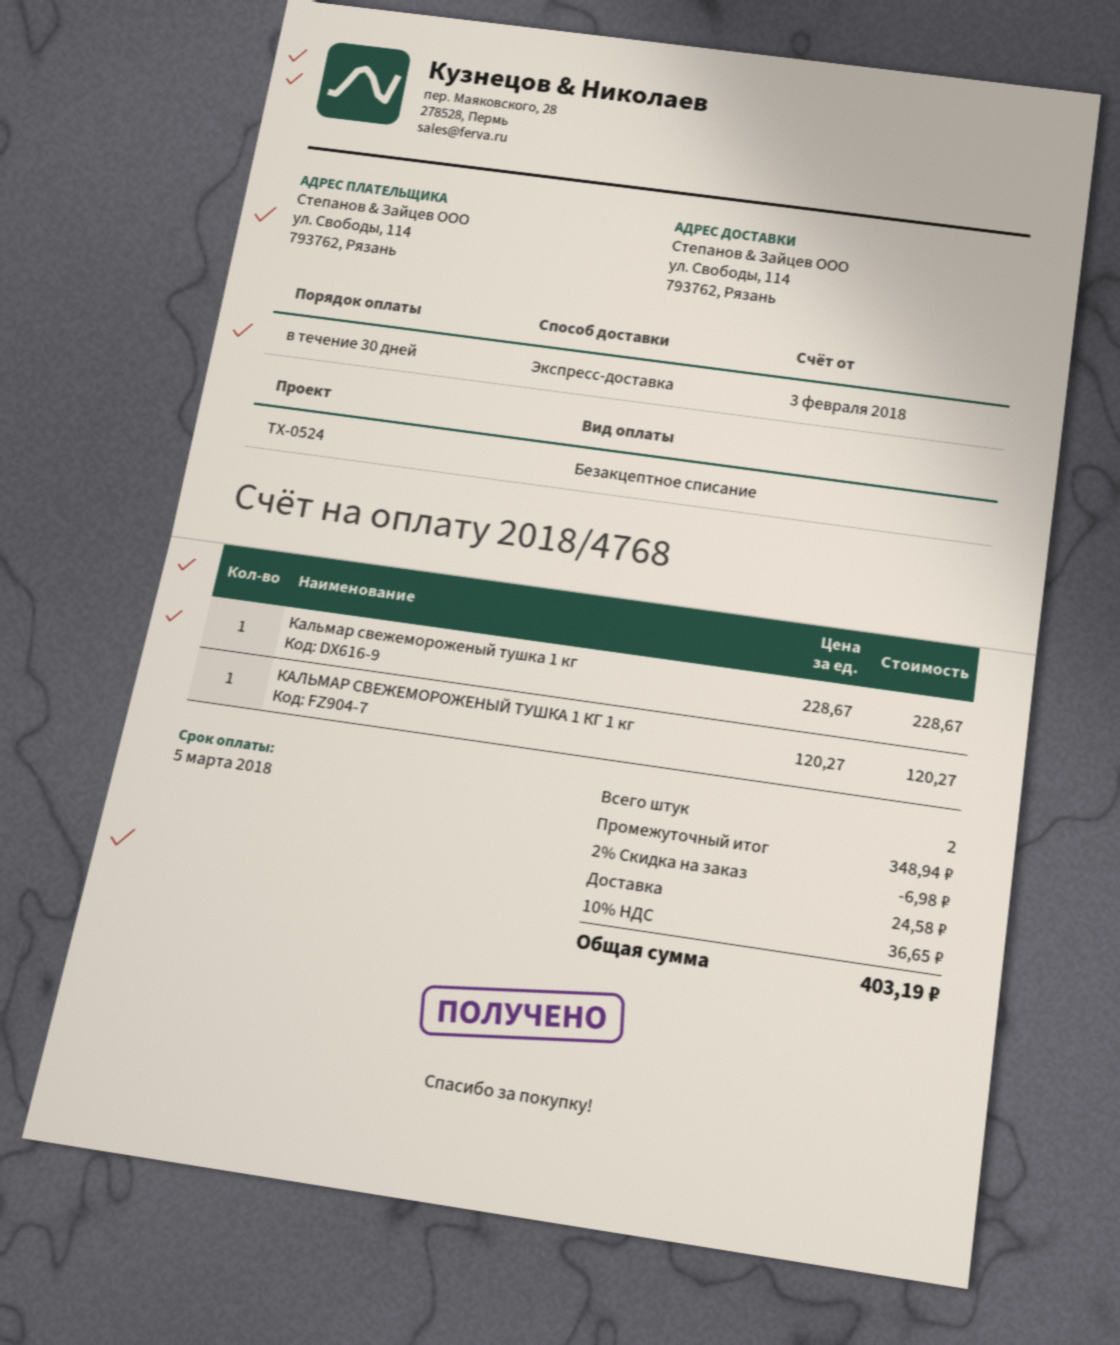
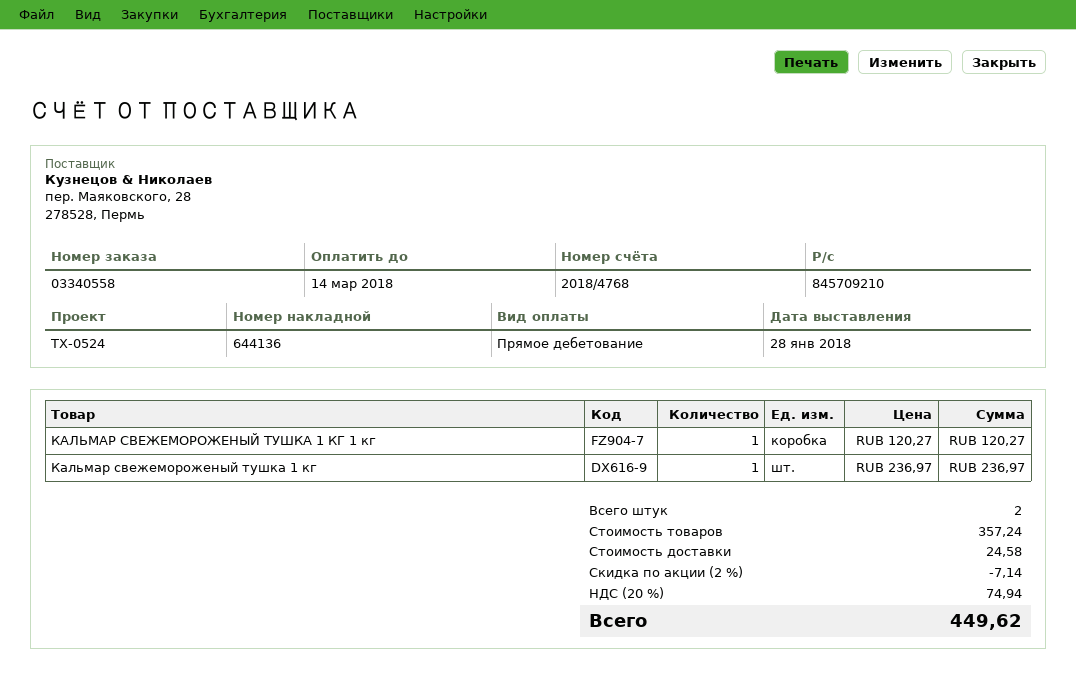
invoice date: 2018-02-03 -> 2018-01-28
due date: 2018-03-05 -> 2018-03-14
Кальмар свежемороженый тушка 1 кг: 1 x 228.67 = 228.67 -> 1 x 236.97 = 236.97
subtotal: 348.94 -> 357.24
discount: 2% = 6.98 -> 2% = 7.14
tax: 10% = 36.65 -> 20% = 74.94
total: 403.19 -> 449.62

